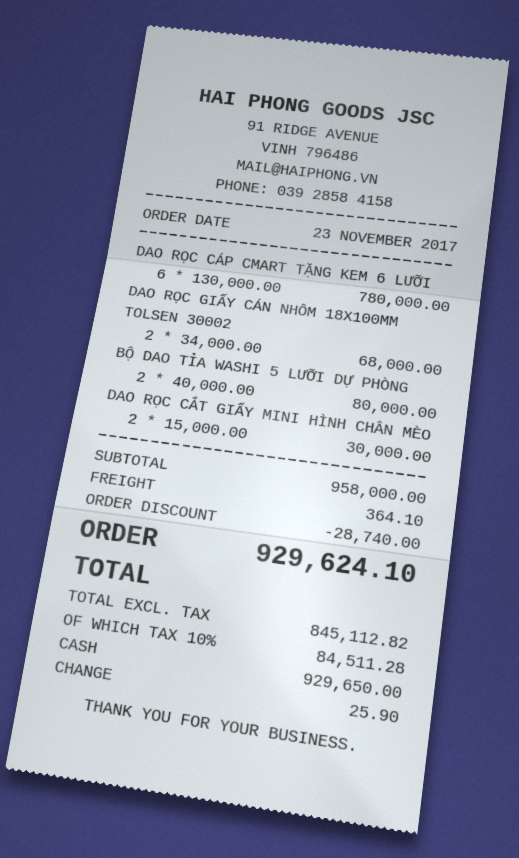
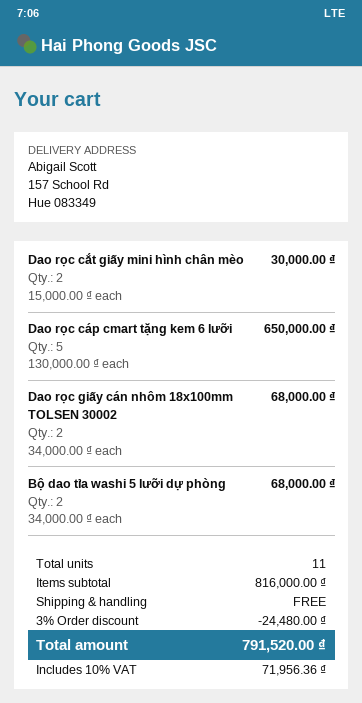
DAO RỌC CÁP CMART TẶNG KEM 6 LƯỠI: 6 x 130000.00 = 780000.00 -> 5 x 130000.00 = 650000.00
BỘ DAO TỈA WASHI 5 LƯỠI DỰ PHÒNG: 2 x 40000.00 = 80000.00 -> 2 x 34000.00 = 68000.00
subtotal: 958000.00 -> 816000.00
discount: 28740.00 -> 24480.00
shipping: 364.10 -> 0.00
tax: 10% = 84511.28 -> 10% = 71956.36
total: 929624.10 -> 791520.00

